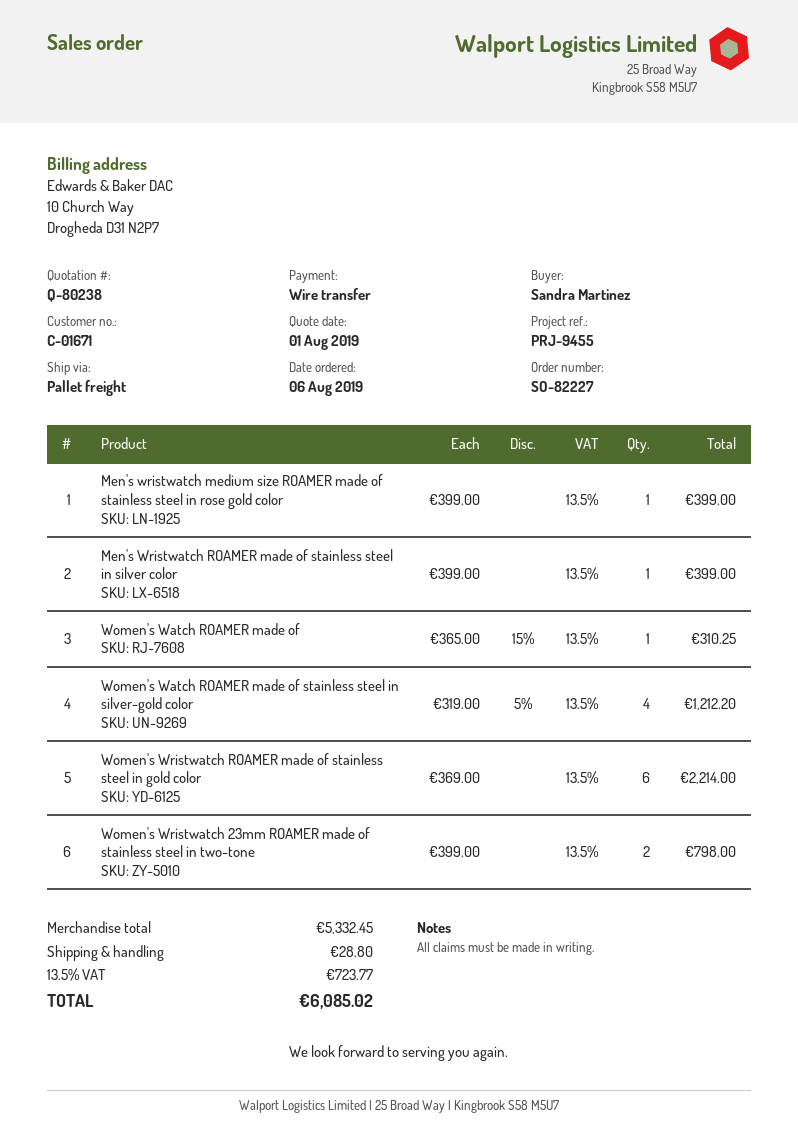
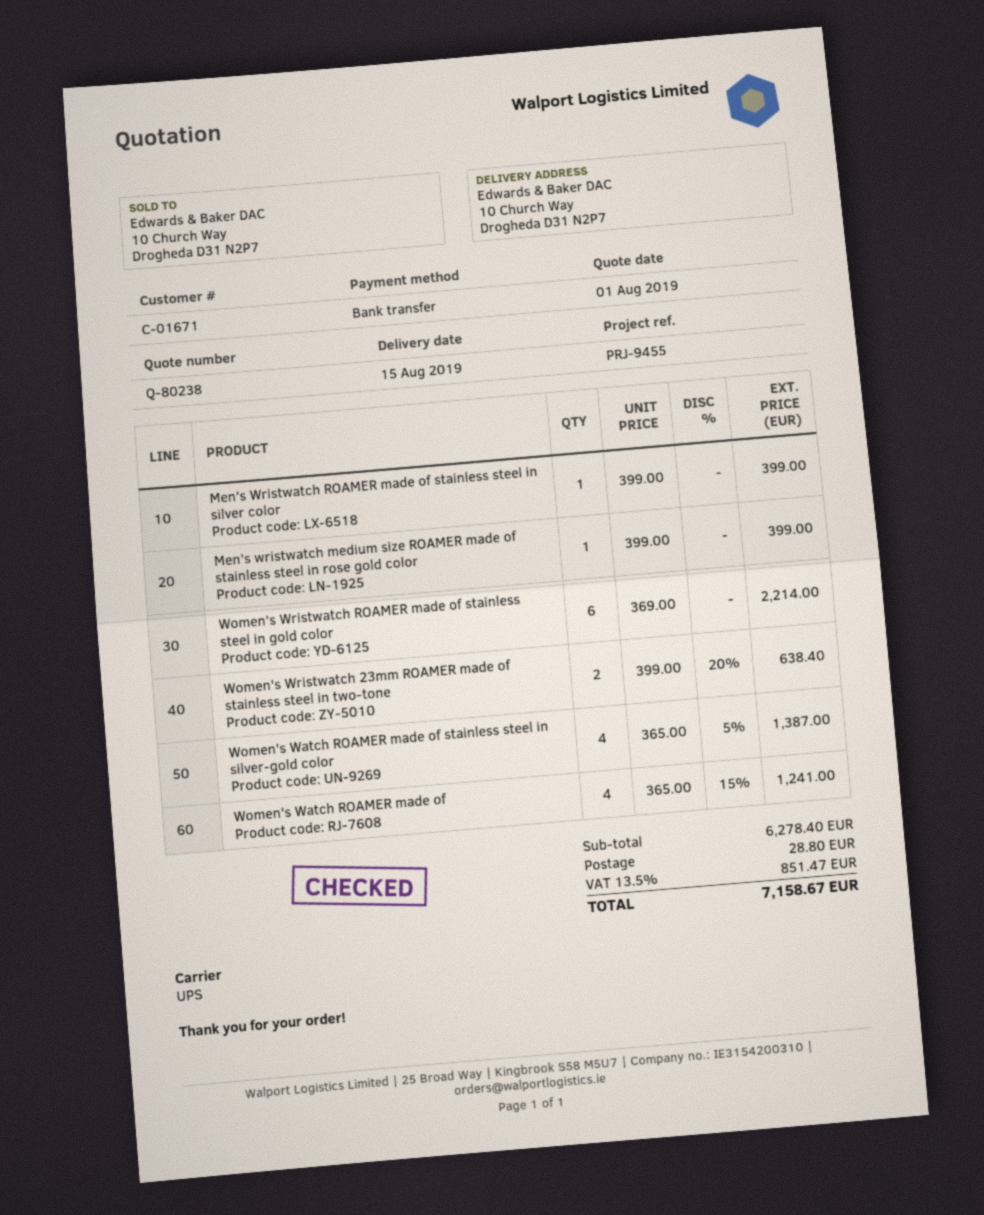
shipping method: pallet freight -> UPS
Women's Watch ROAMER made of: 1 x 365.00 - 15% = 310.25 -> 4 x 365.00 - 15% = 1241.00
Women's Watch ROAMER made of stainless steel in silver-gold color: 4 x 319.00 - 5% = 1212.20 -> 4 x 365.00 - 5% = 1387.00
Women's Wristwatch 23mm ROAMER made of stainless steel in two-tone: 2 x 399.00 = 798.00 -> 2 x 399.00 - 20% = 638.40
subtotal: 5332.45 -> 6278.40
tax: 13.5% = 723.77 -> 13.5% = 851.47
total: 6085.02 -> 7158.67

